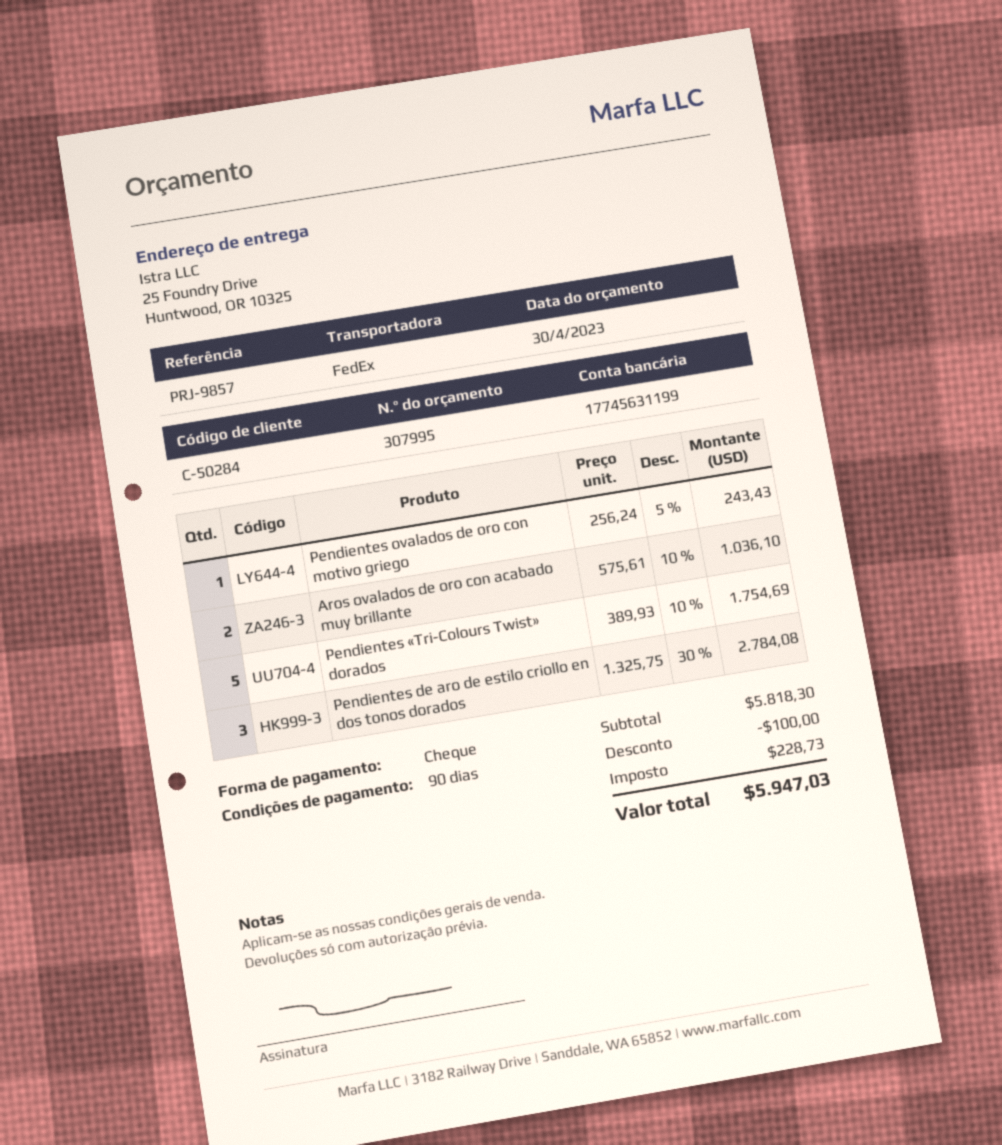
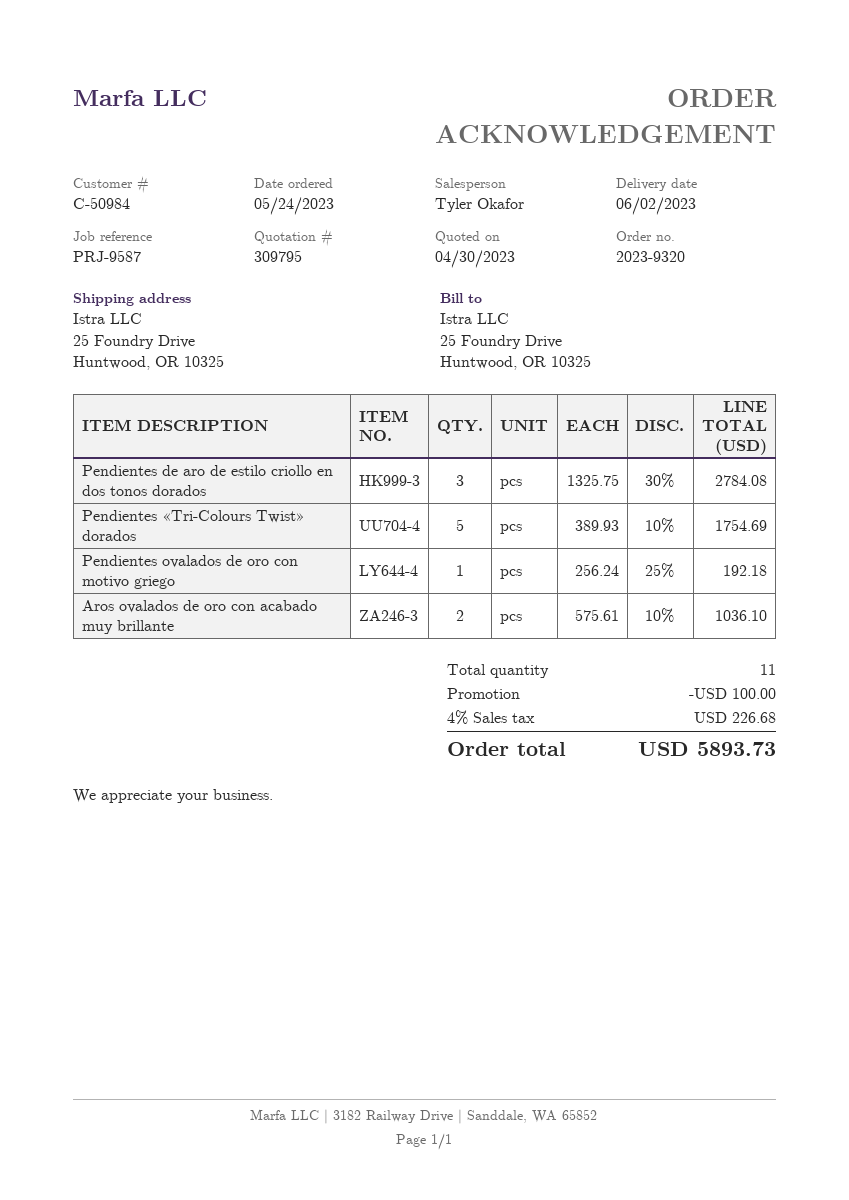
quote number: 307995 -> 309795
customer number: C-50284 -> C-50984
reference: PRJ-9857 -> PRJ-9587
Pendientes ovalados de oro con motivo griego: 1 x 256.24 - 5% = 243.43 -> 1 x 256.24 - 25% = 192.18
tax: 228.73 -> 226.68
total: 5947.03 -> 5893.73

